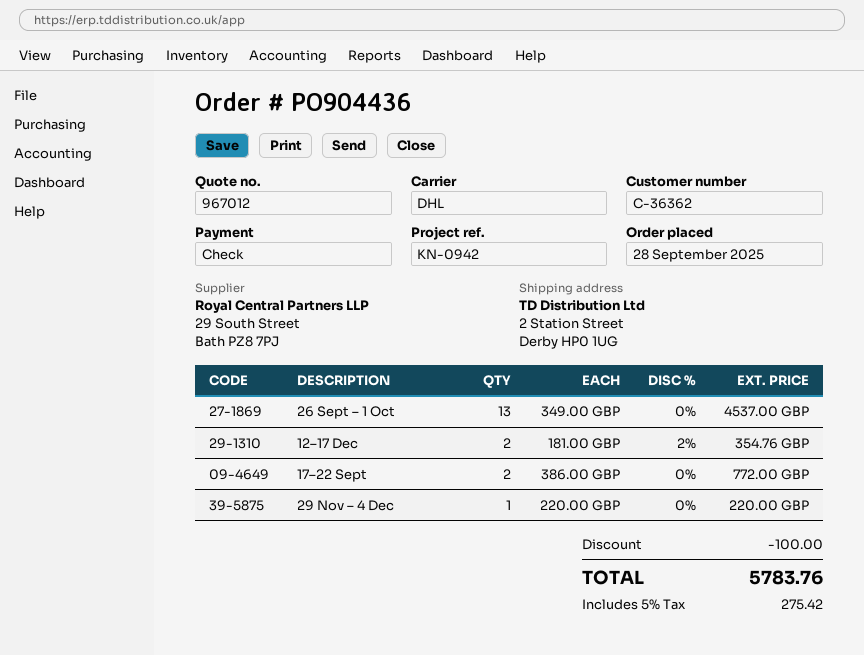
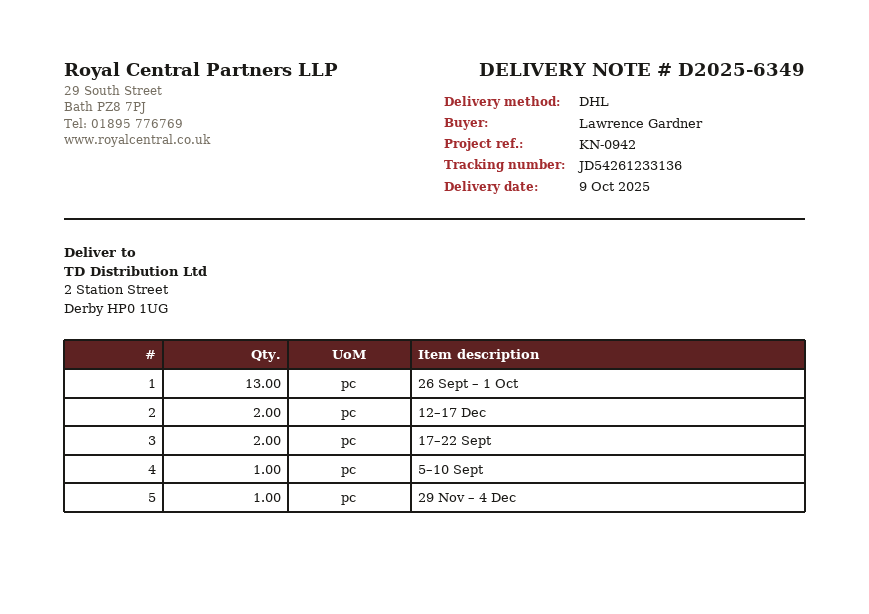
5–10 Sept: none -> 1

